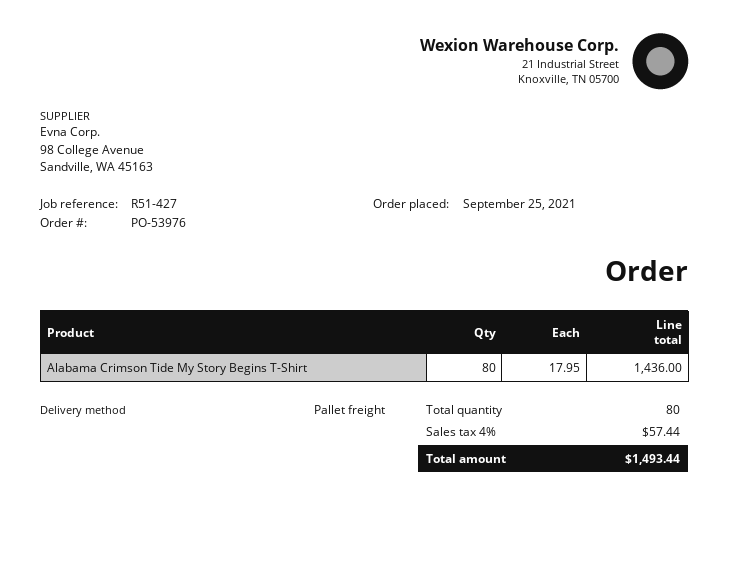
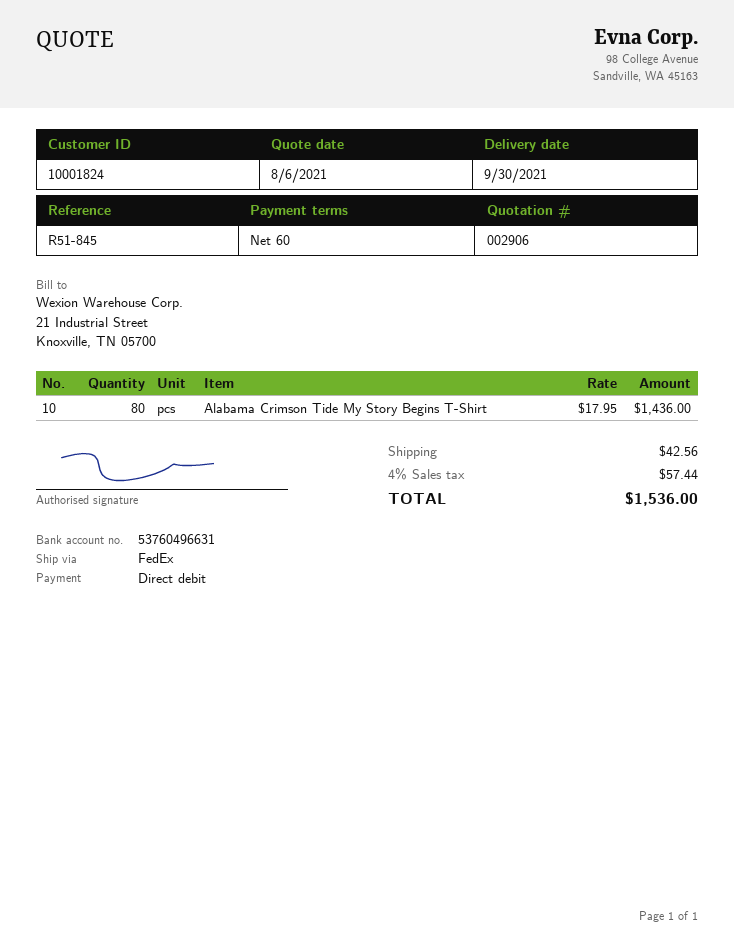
reference: R51-427 -> R51-845
shipping method: pallet freight -> FedEx
shipping: none -> 42.56
total: 1493.44 -> 1536.00

